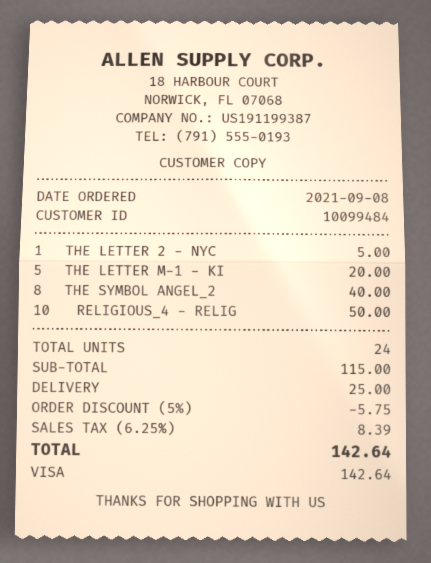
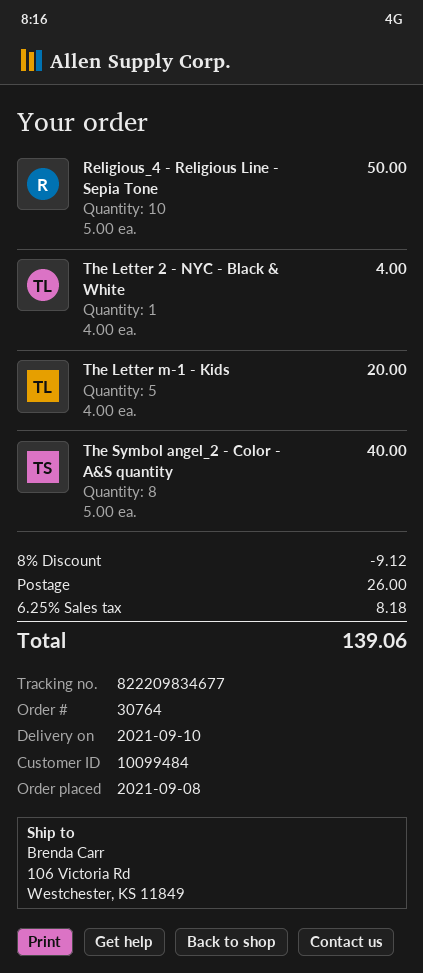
THE LETTER 2 - NYC: 1 for 5.00 -> 1 for 4.00
discount: 5% = 5.75 -> 8% = 9.12
shipping: 25.00 -> 26.00
tax: 6.25% = 8.39 -> 6.25% = 8.18
total: 142.64 -> 139.06

